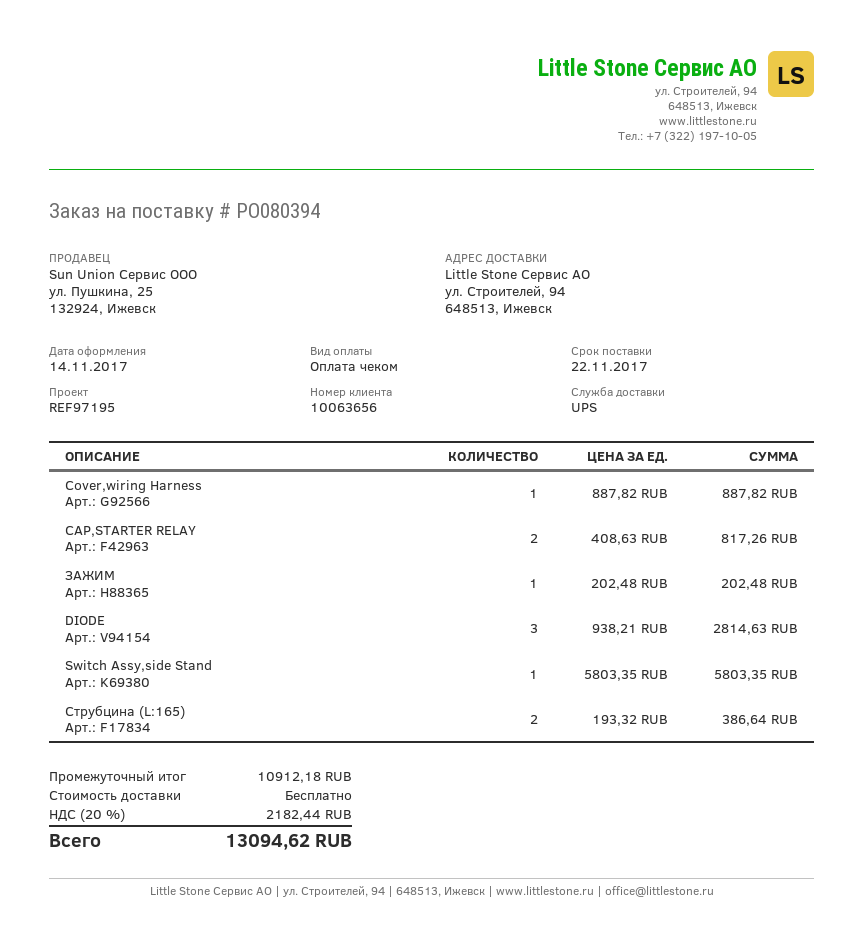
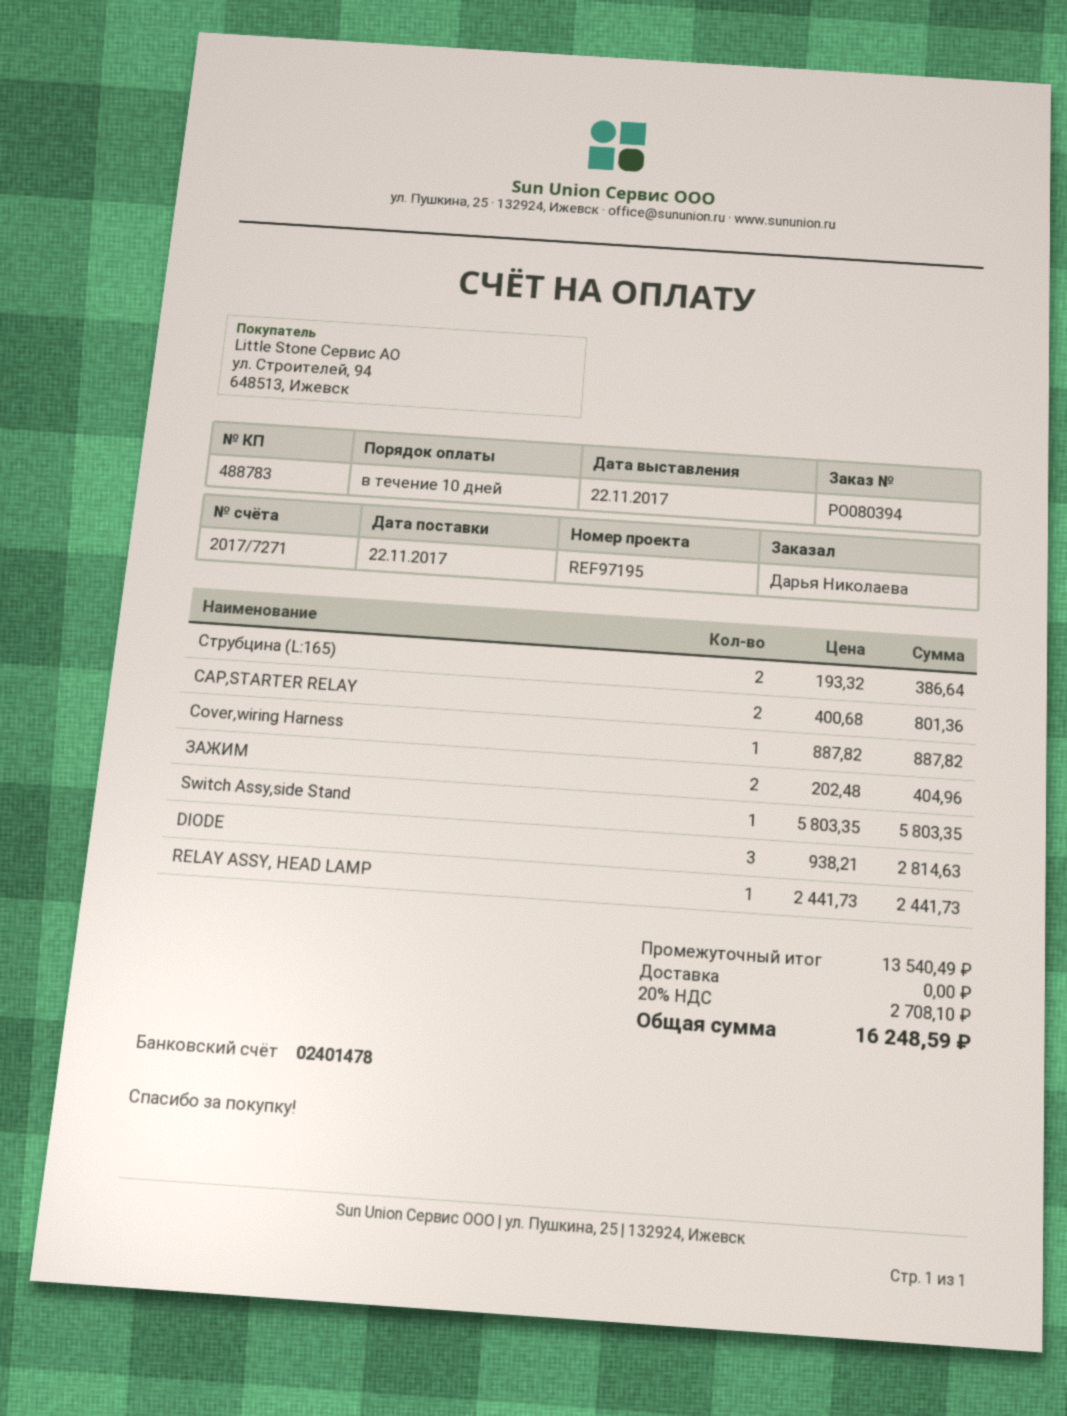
CAP,STARTER RELAY: 2 x 408.63 = 817.26 -> 2 x 400.68 = 801.36
ЗАЖИМ: 1 x 202.48 = 202.48 -> 2 x 202.48 = 404.96
RELAY ASSY, HEAD LAMP: none -> 1 x 2441.73 = 2441.73
subtotal: 10912.18 -> 13540.49
tax: 20% = 2182.44 -> 20% = 2708.10
total: 13094.62 -> 16248.59

